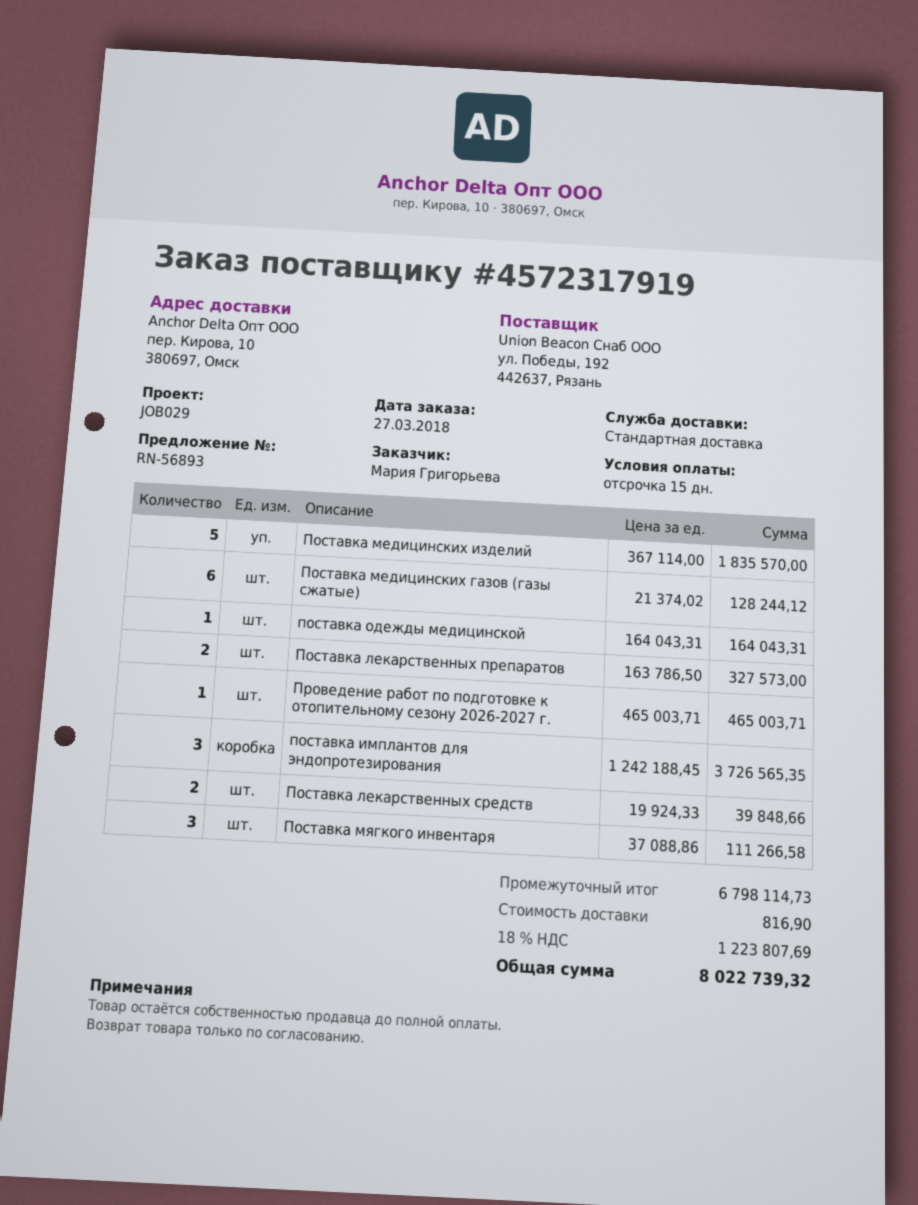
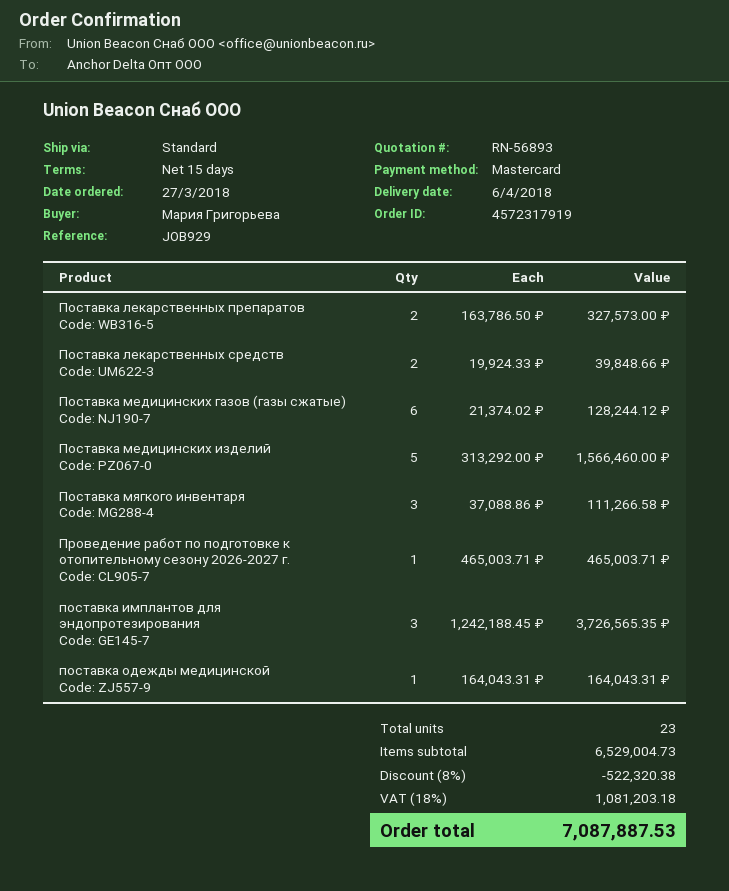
reference: JOB029 -> JOB929
Поставка медицинских изделий: 5 x 367114.00 = 1835570.00 -> 5 x 313292.00 = 1566460.00
subtotal: 6798114.73 -> 6529004.73
discount: none -> 8% = 522320.38
shipping: 816.90 -> none
tax: 18% = 1223807.69 -> 18% = 1081203.18
total: 8022739.32 -> 7087887.53

